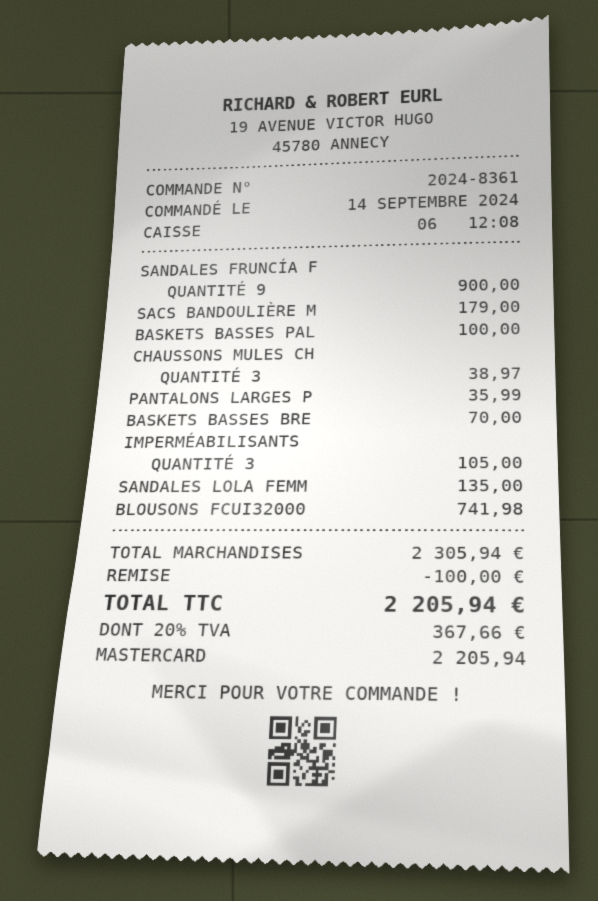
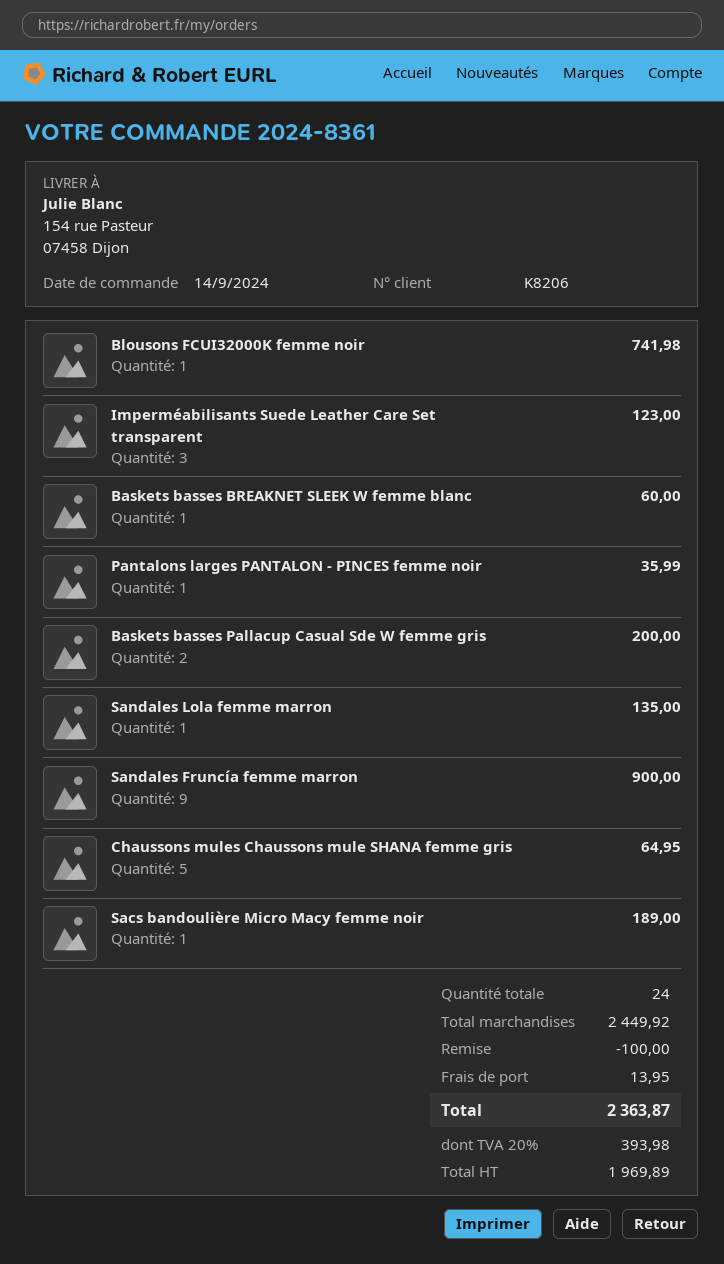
SACS BANDOULIÈRE M: 1 for 179.00 -> 1 for 189.00
BASKETS BASSES PAL: 1 for 100.00 -> 2 for 200.00
CHAUSSONS MULES CH: 3 for 38.97 -> 5 for 64.95
BASKETS BASSES BRE: 1 for 70.00 -> 1 for 60.00
IMPERMÉABILISANTS: 3 for 105.00 -> 3 for 123.00
subtotal: 2305.94 -> 2449.92
shipping: none -> 13.95
tax: 20% = 367.66 -> 20% = 393.98
total: 2205.94 -> 2363.87

